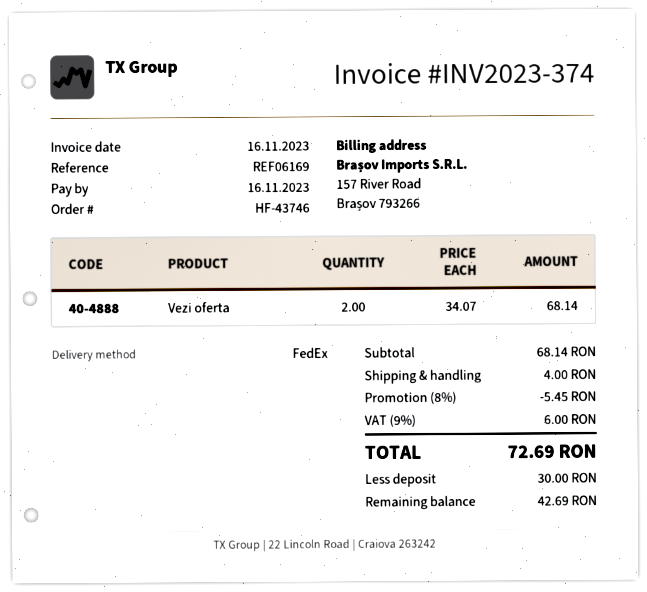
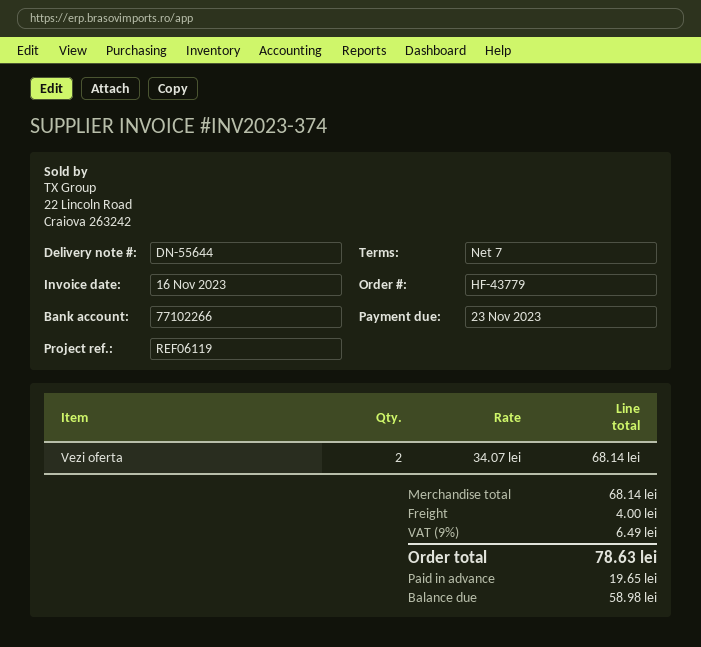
order number: HF-43746 -> HF-43779
due date: 2023-11-16 -> 2023-11-23
reference: REF06169 -> REF06119
discount: 8% = 5.45 -> none
tax: 9% = 6.00 -> 9% = 6.49
total: 72.69 -> 78.63
deposit: 30.00 -> 19.65
balance: 42.69 -> 58.98

